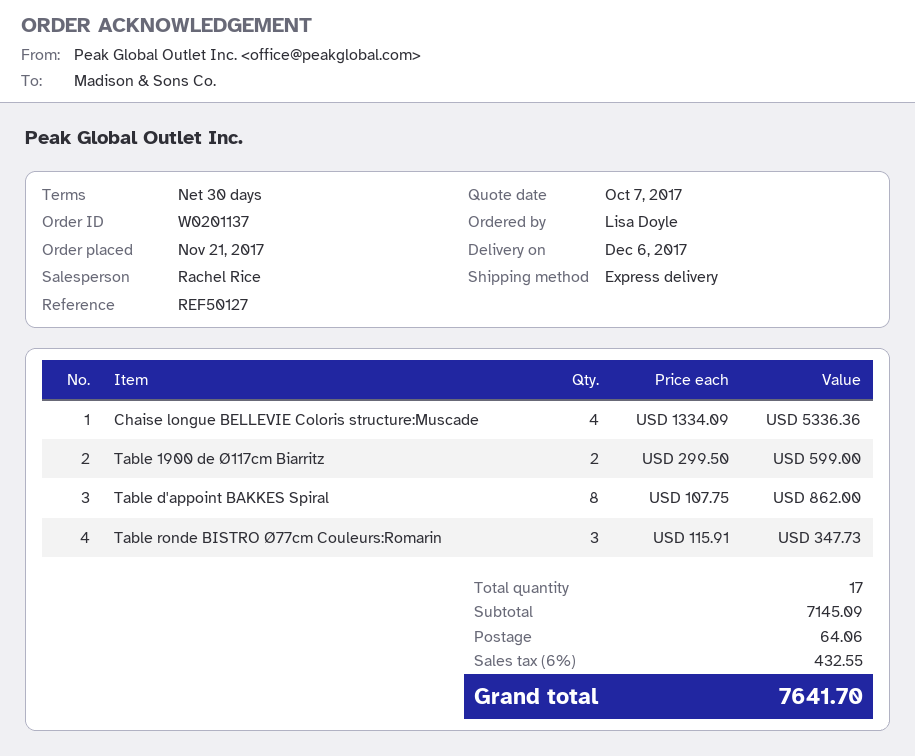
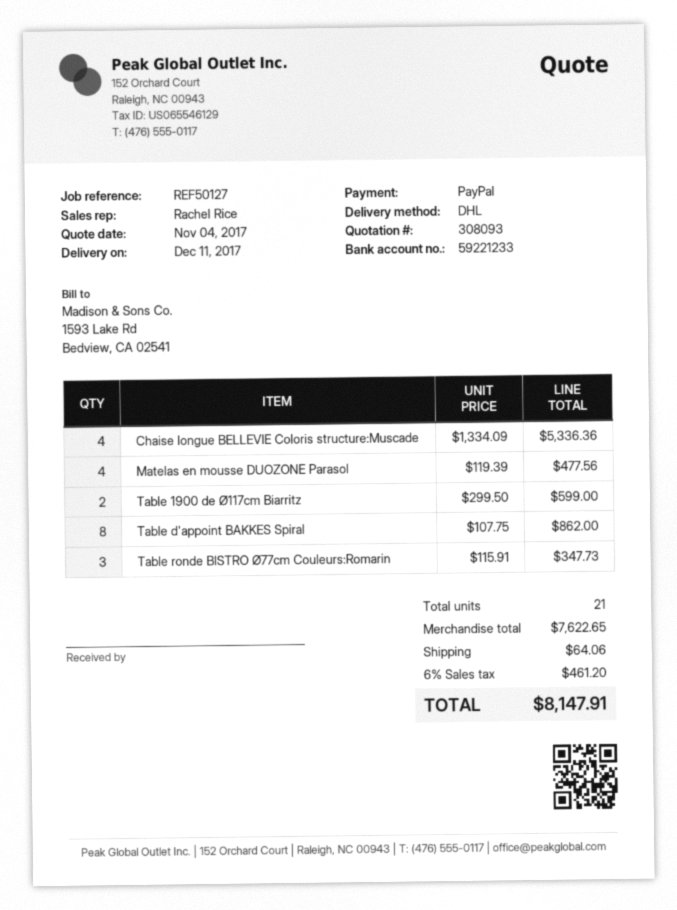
quote date: 2017-10-07 -> 2017-11-04
delivery date: 2017-12-06 -> 2017-12-11
shipping method: express -> DHL
Matelas en mousse DUOZONE Parasol: none -> 4 x 119.39 = 477.56
total quantity: 17 -> 21
subtotal: 7145.09 -> 7622.65
tax: 6% = 432.55 -> 6% = 461.20
total: 7641.70 -> 8147.91

